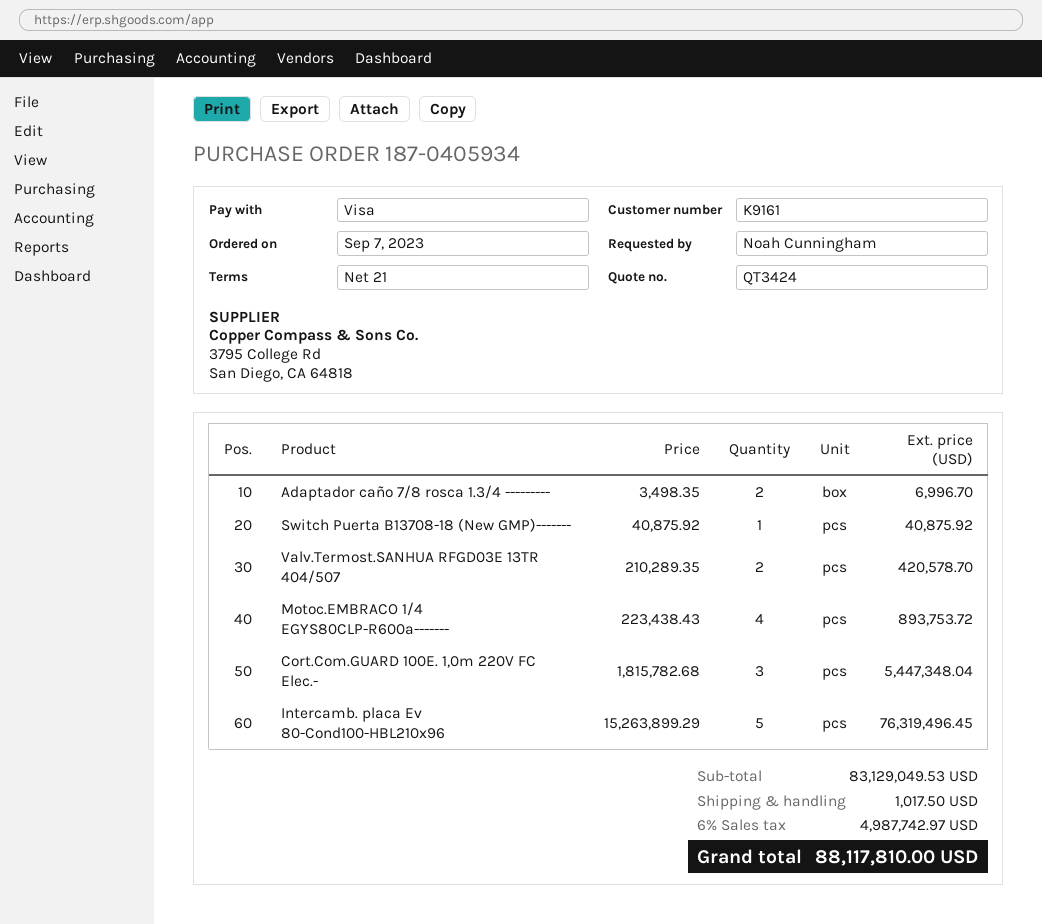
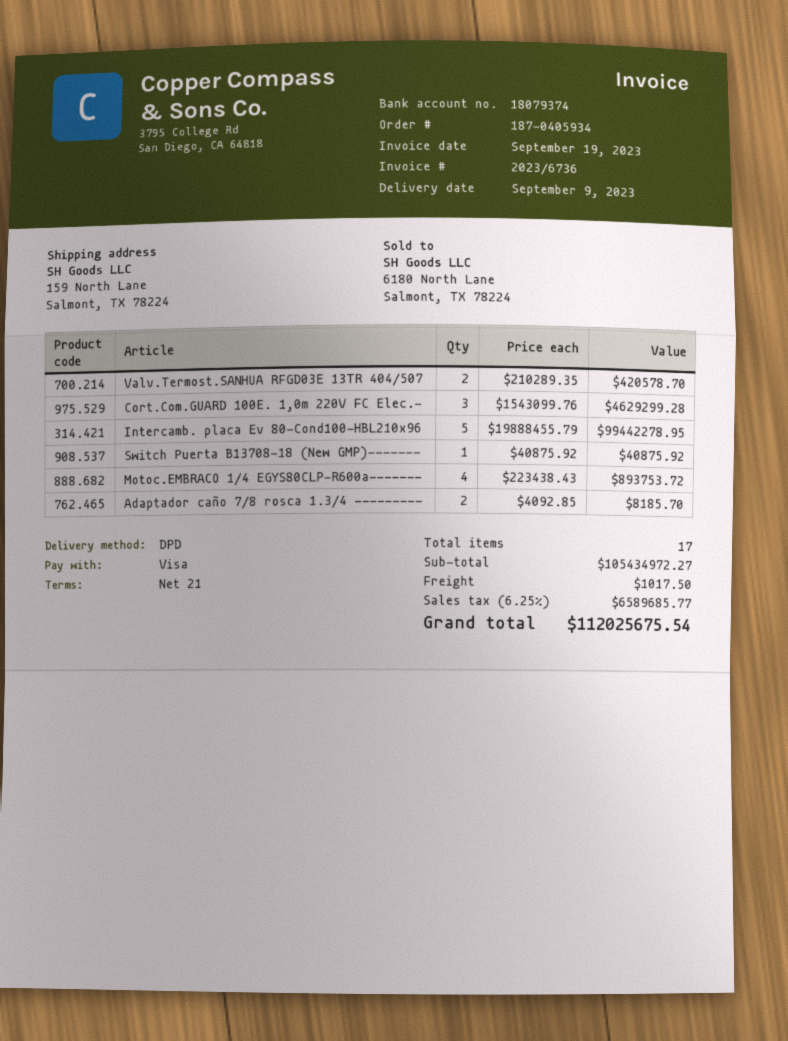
Adaptador caño 7/8 rosca 1.3/4 ---------: 2 x 3498.35 = 6996.70 -> 2 x 4092.85 = 8185.70
Cort.Com.GUARD 100E. 1,0m 220V FC Elec.-: 3 x 1815782.68 = 5447348.04 -> 3 x 1543099.76 = 4629299.28
Intercamb. placa Ev 80-Cond100-HBL210x96: 5 x 15263899.29 = 76319496.45 -> 5 x 19888455.79 = 99442278.95
subtotal: 83129049.53 -> 105434972.27
tax: 6% = 4987742.97 -> 6.25% = 6589685.77
total: 88117810.00 -> 112025675.54

